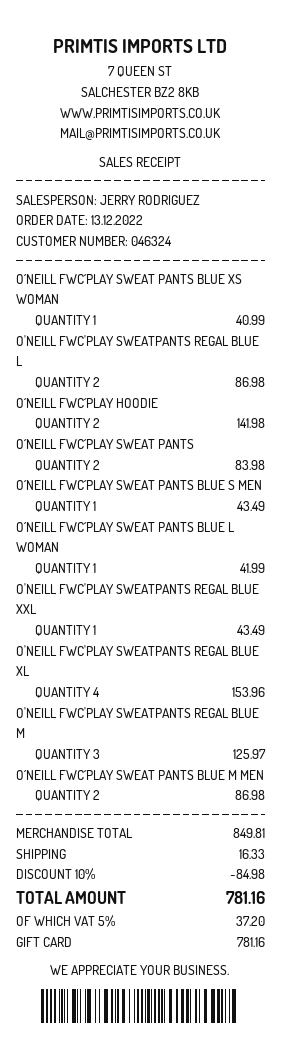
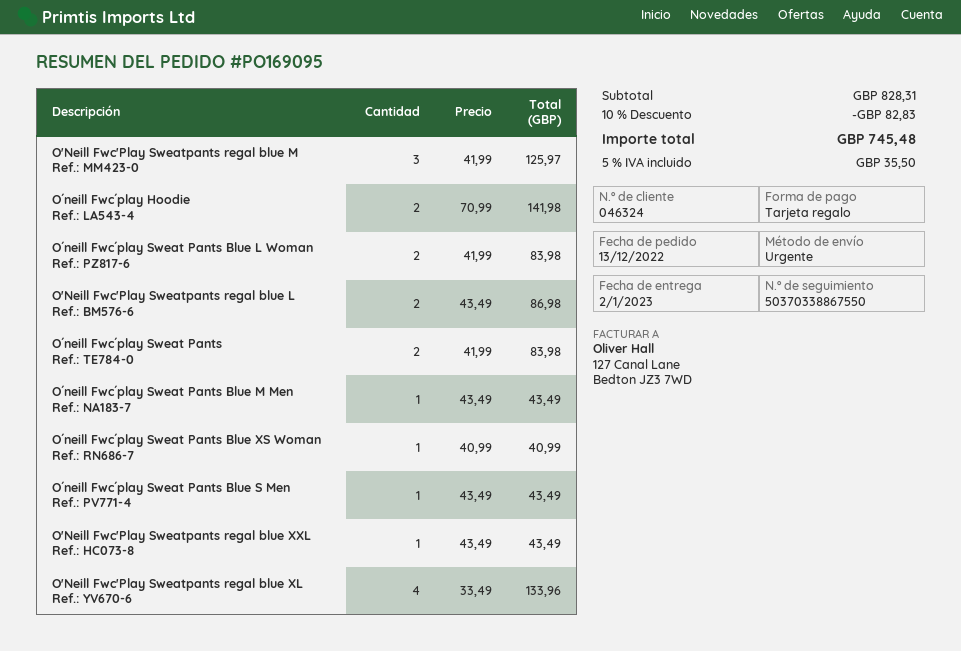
O´NEILL FWC´PLAY SWEAT PANTS BLUE L WOMAN: 1 for 41.99 -> 2 for 83.98
O'NEILL FWC'PLAY SWEATPANTS REGAL BLUE XL: 4 for 153.96 -> 4 for 133.96
O´NEILL FWC´PLAY SWEAT PANTS BLUE M MEN: 2 for 86.98 -> 1 for 43.49
subtotal: 849.81 -> 828.31
discount: 10% = 84.98 -> 10% = 82.83
shipping: 16.33 -> none
tax: 5% = 37.20 -> 5% = 35.50
total: 781.16 -> 745.48

